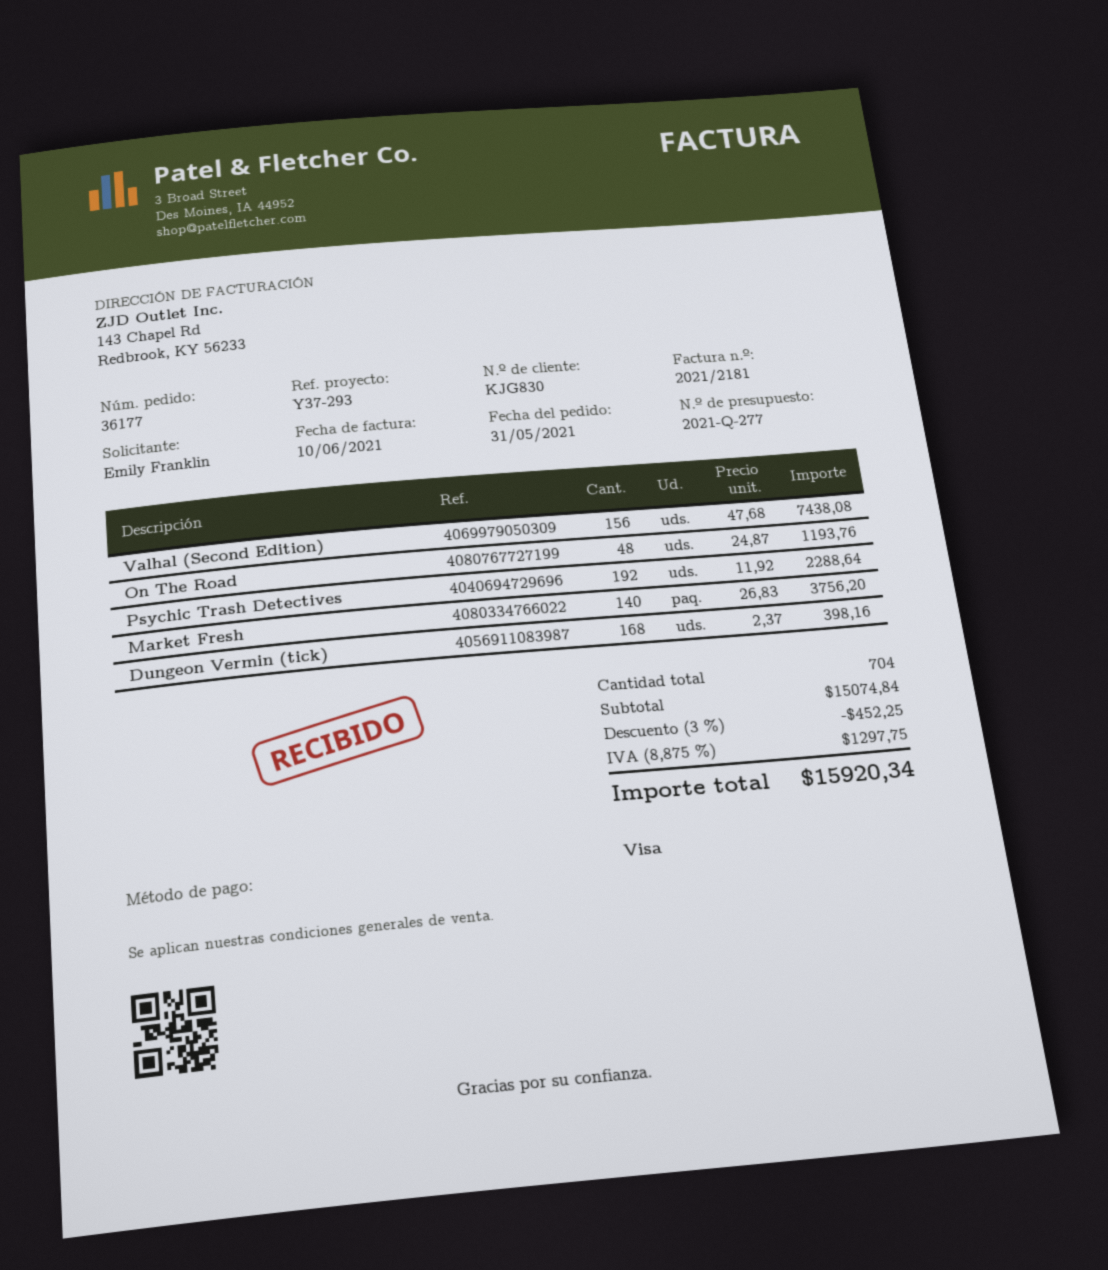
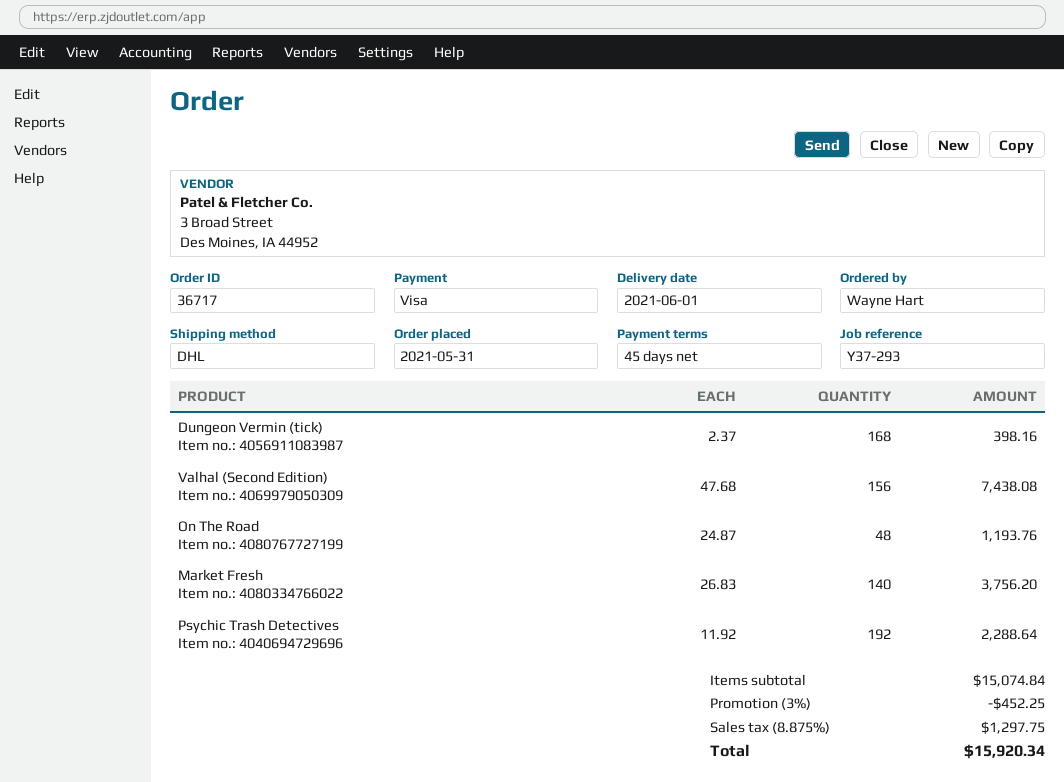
order number: 36177 -> 36717
ordered by: Emily Franklin -> Wayne Hart

